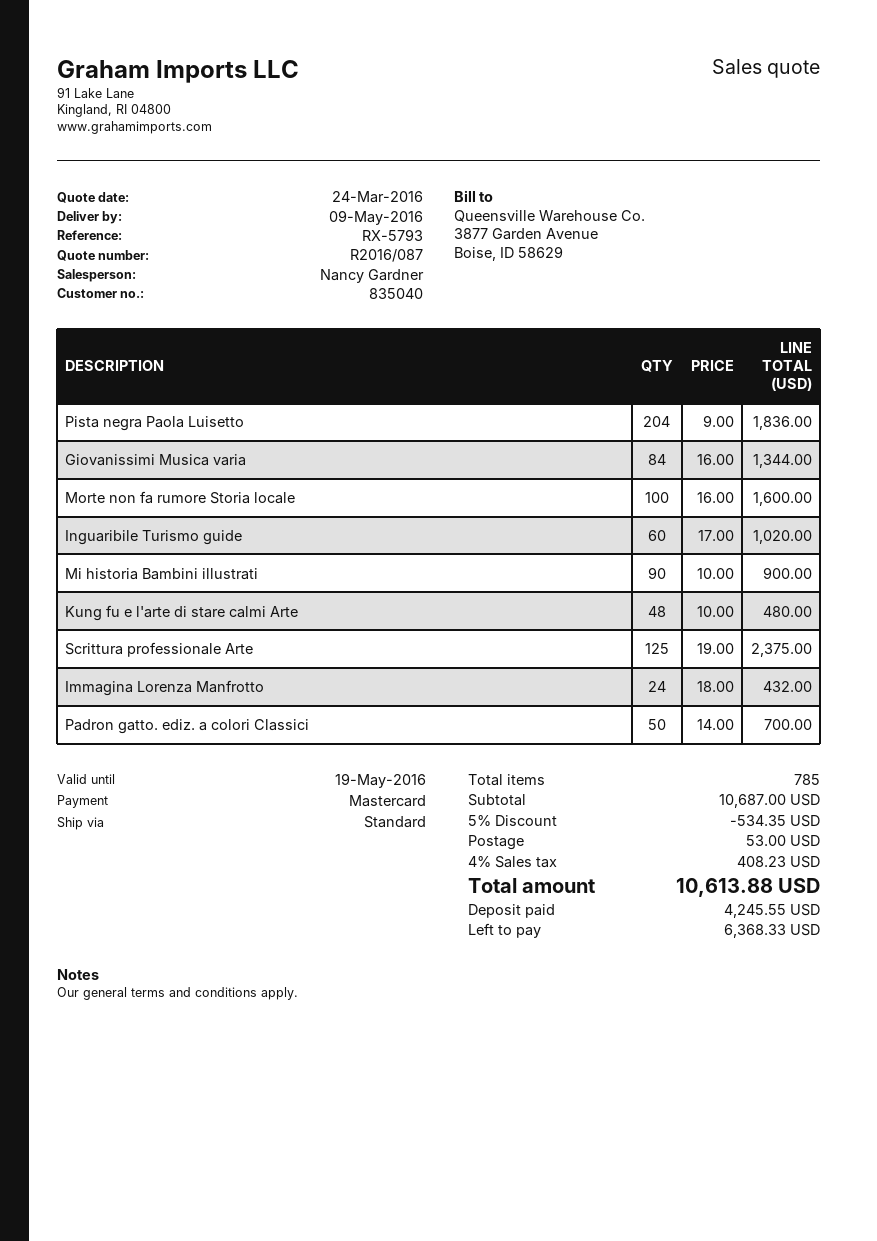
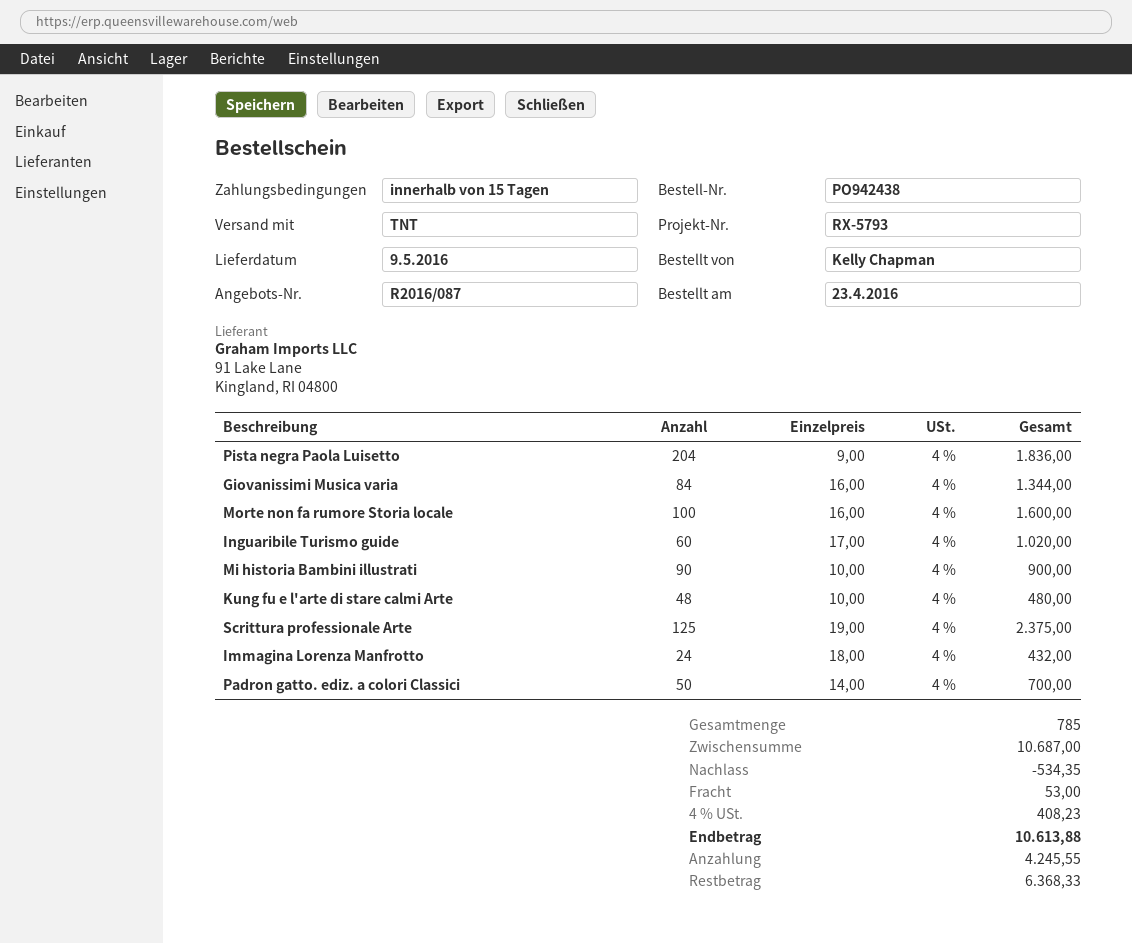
shipping method: standard -> TNT

